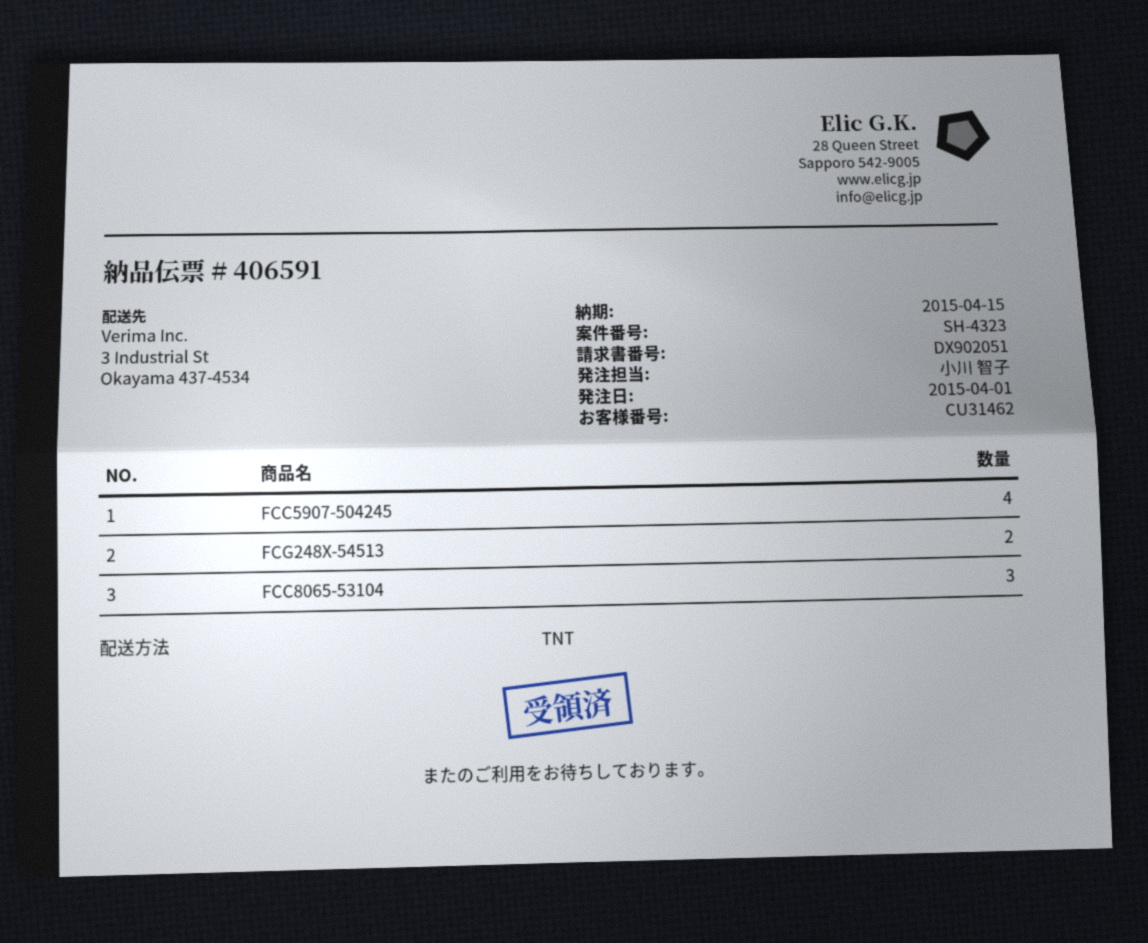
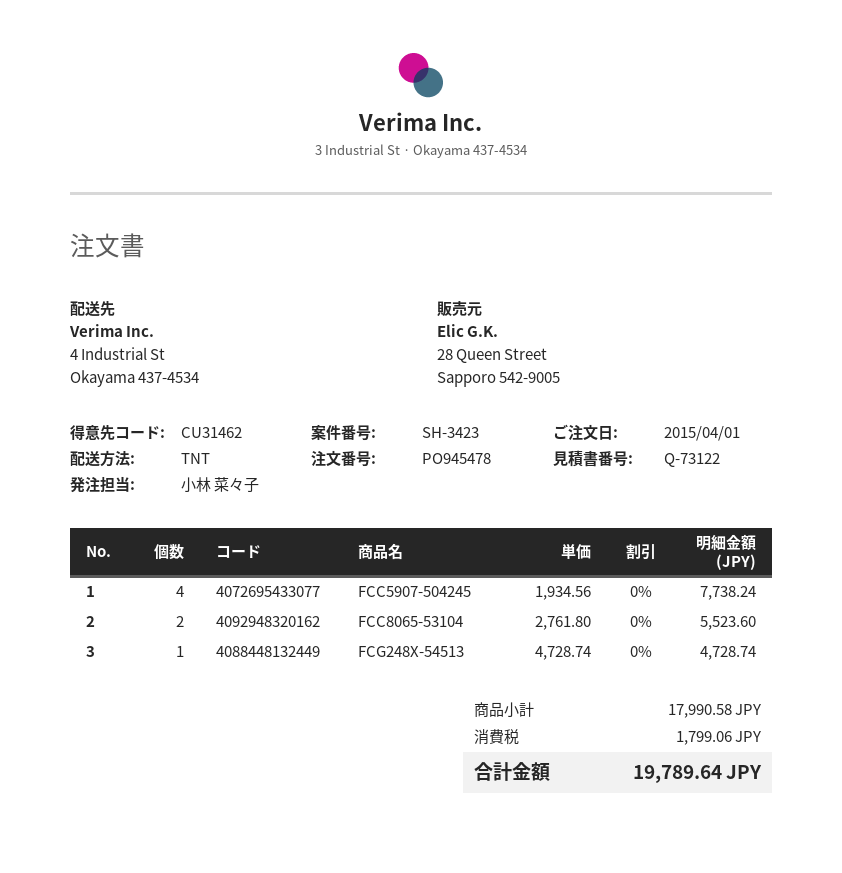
reference: SH-4323 -> SH-3423
ordered by: 小川 智子 -> 小林 菜々子
ship to: 3 Industrial St, Okayama 437-4534 -> 4 Industrial St, Okayama 437-4534
FCG248X-54513: 2 -> 1
FCC8065-53104: 3 -> 2

